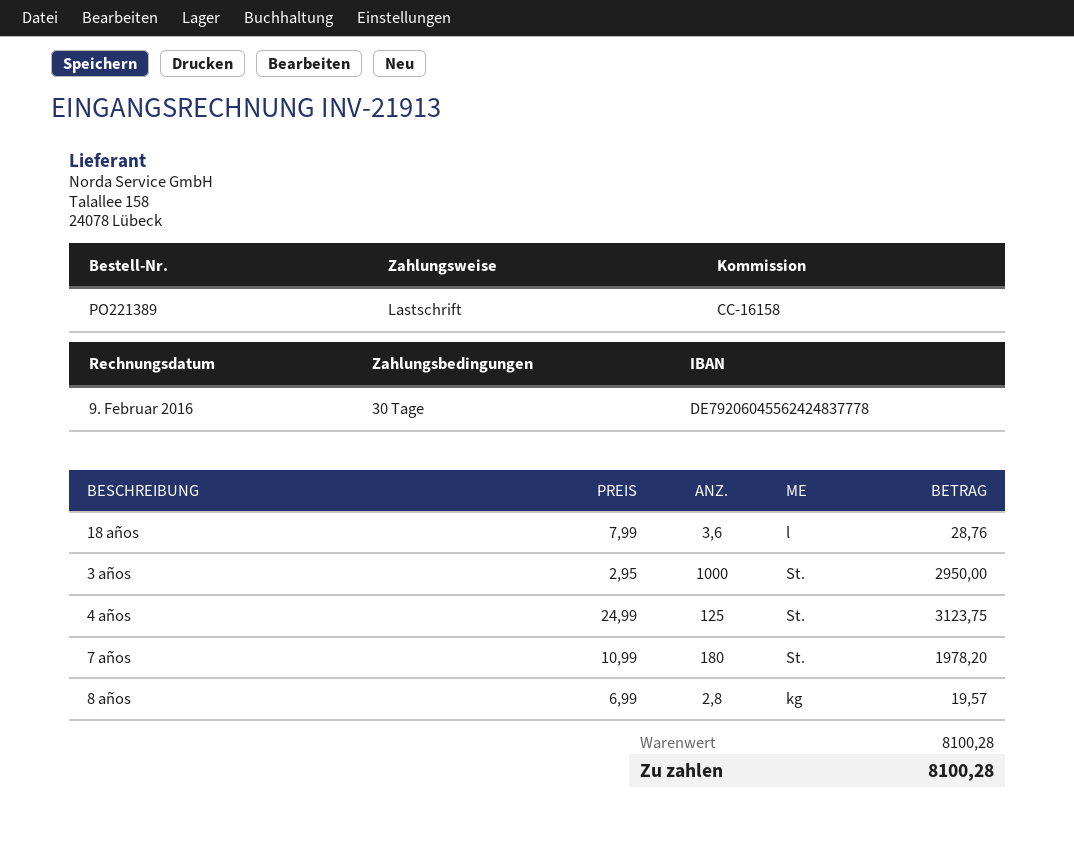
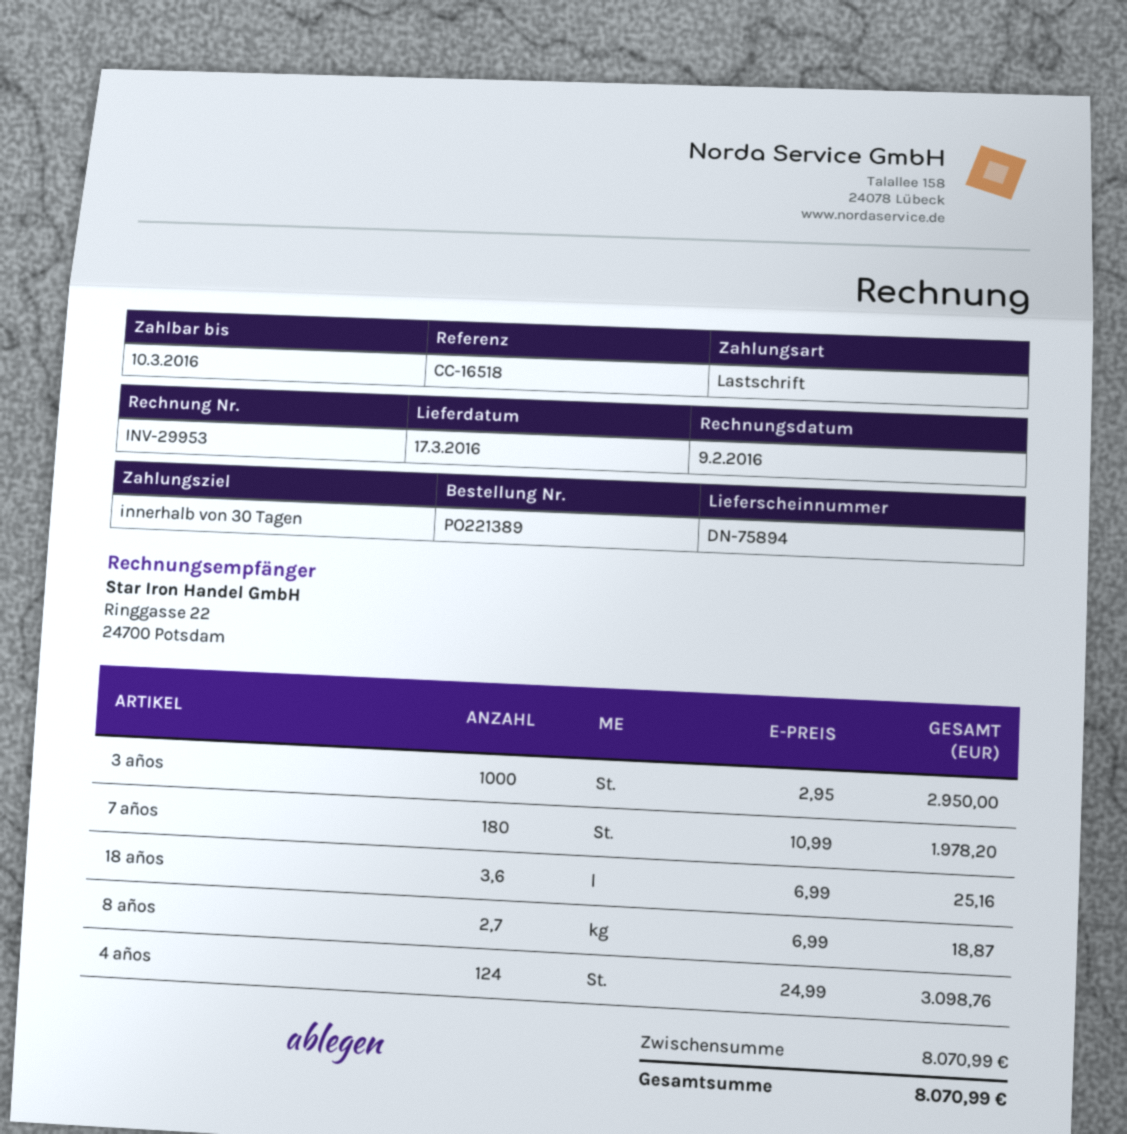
invoice number: INV-21913 -> INV-29953
reference: CC-16158 -> CC-16518
18 años: 3.6 x 7.99 = 28.76 -> 3.6 x 6.99 = 25.16
4 años: 125 x 24.99 = 3123.75 -> 124 x 24.99 = 3098.76
8 años: 2.8 x 6.99 = 19.57 -> 2.7 x 6.99 = 18.87
subtotal: 8100.28 -> 8070.99
total: 8100.28 -> 8070.99

